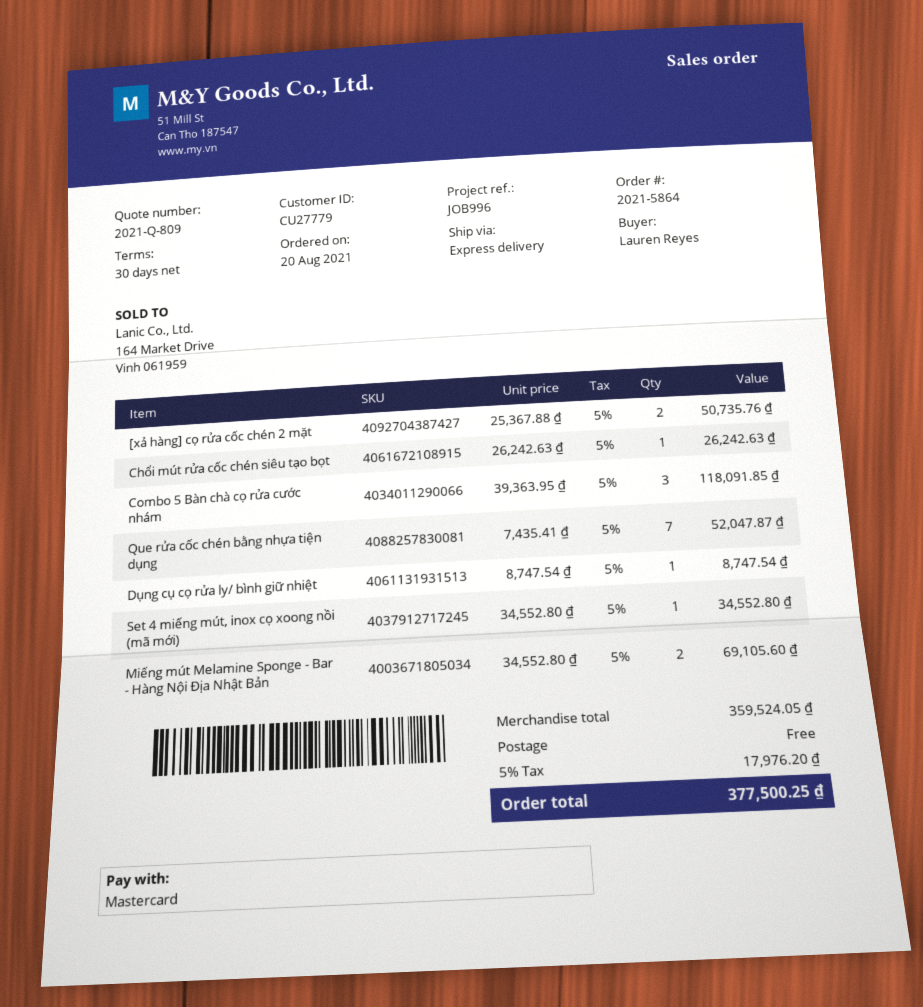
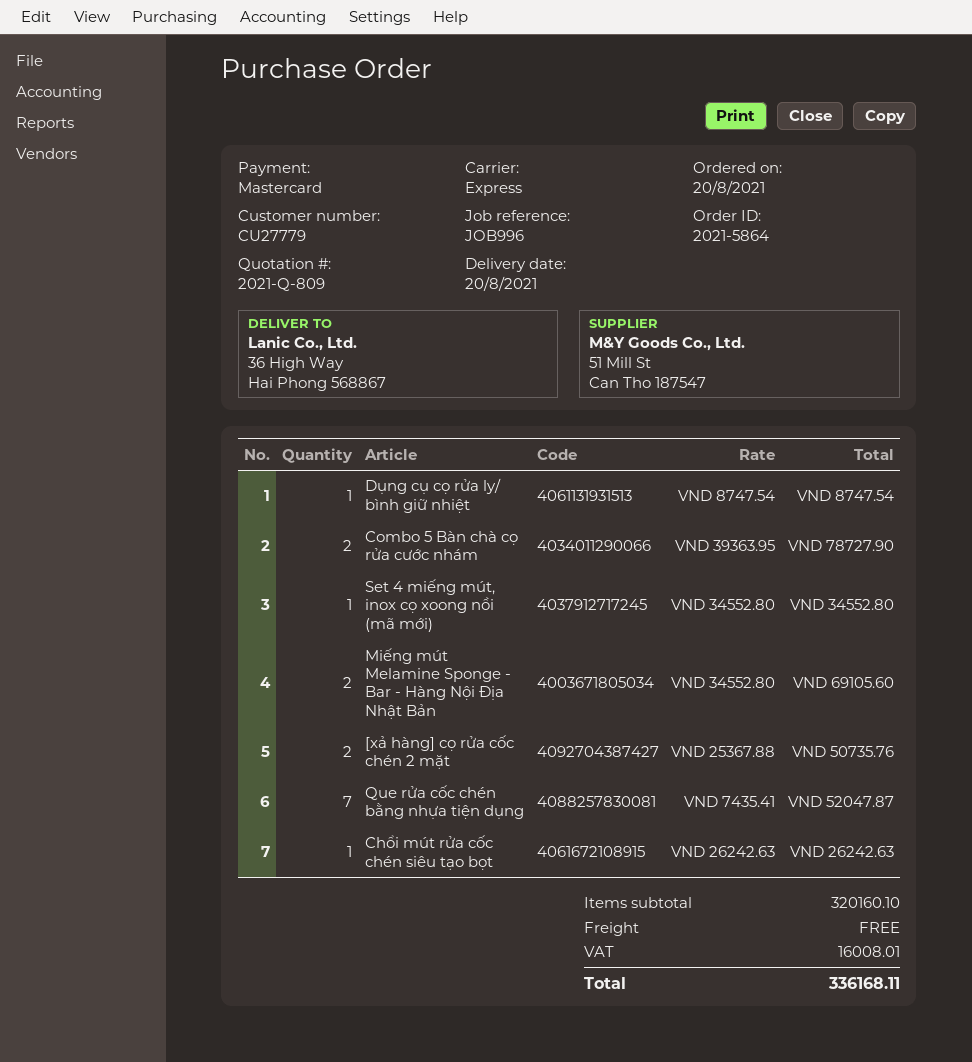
Combo 5 Bàn chà cọ rửa cước nhám: 3 x 39363.95 = 118091.85 -> 2 x 39363.95 = 78727.90
subtotal: 359524.05 -> 320160.10
tax: 17976.20 -> 16008.01
total: 377500.25 -> 336168.11

